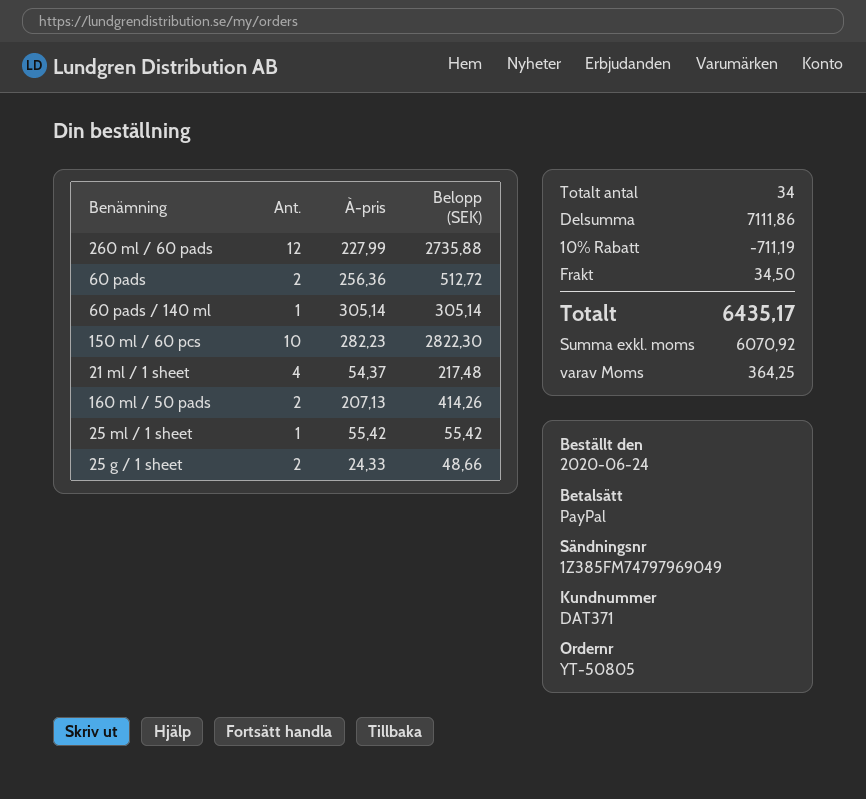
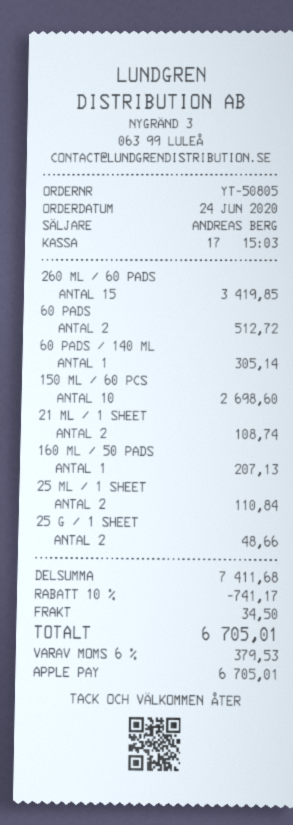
payment method: PayPal -> Apple Pay
260 ml / 60 pads: 12 for 2735.88 -> 15 for 3419.85
150 ml / 60 pcs: 10 for 2822.30 -> 10 for 2698.60
21 ml / 1 sheet: 4 for 217.48 -> 2 for 108.74
160 ml / 50 pads: 2 for 414.26 -> 1 for 207.13
25 ml / 1 sheet: 1 for 55.42 -> 2 for 110.84
subtotal: 7111.86 -> 7411.68
discount: 10% = 711.19 -> 10% = 741.17
tax: 364.25 -> 379.53
total: 6435.17 -> 6705.01

